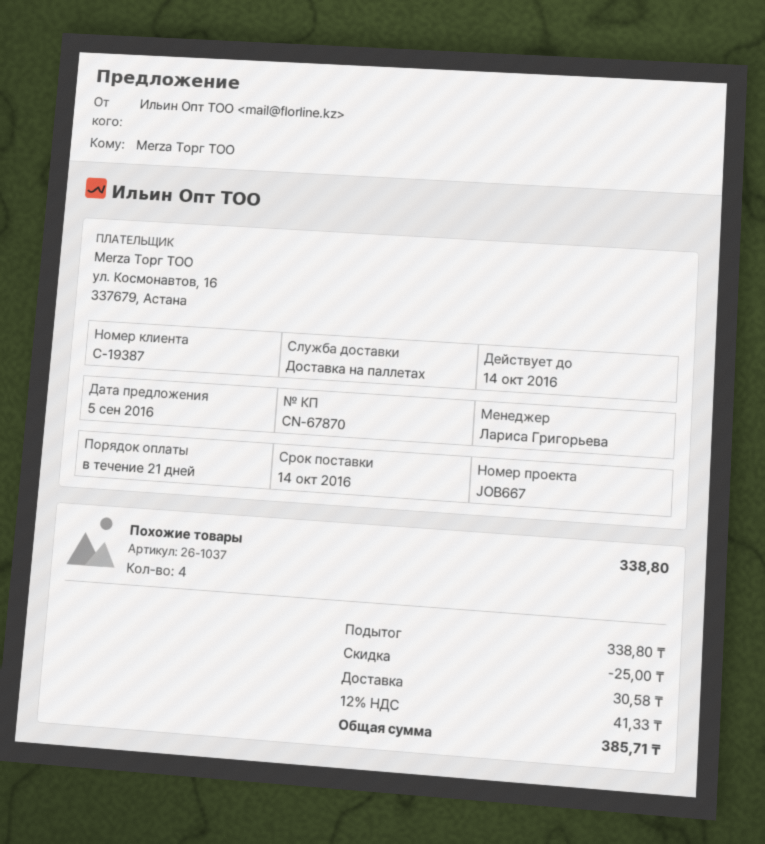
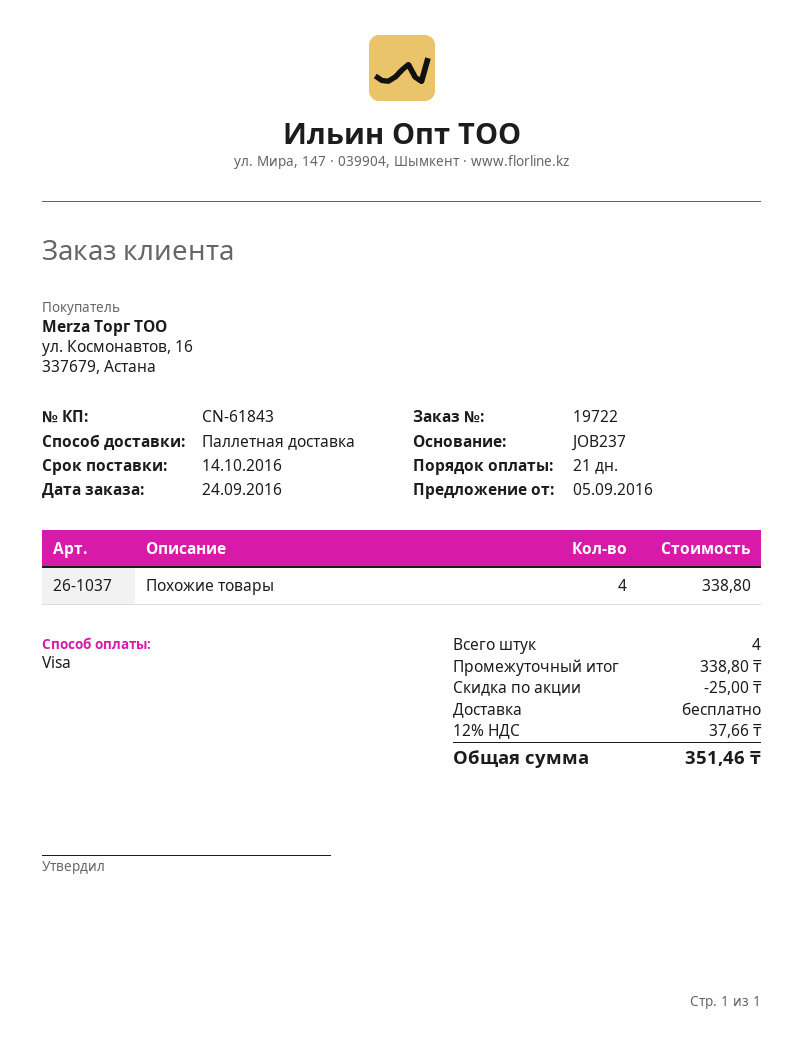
quote number: CN-67870 -> CN-61843
reference: JOB667 -> JOB237
shipping: 30.58 -> 0.00
tax: 12% = 41.33 -> 12% = 37.66
total: 385.71 -> 351.46

